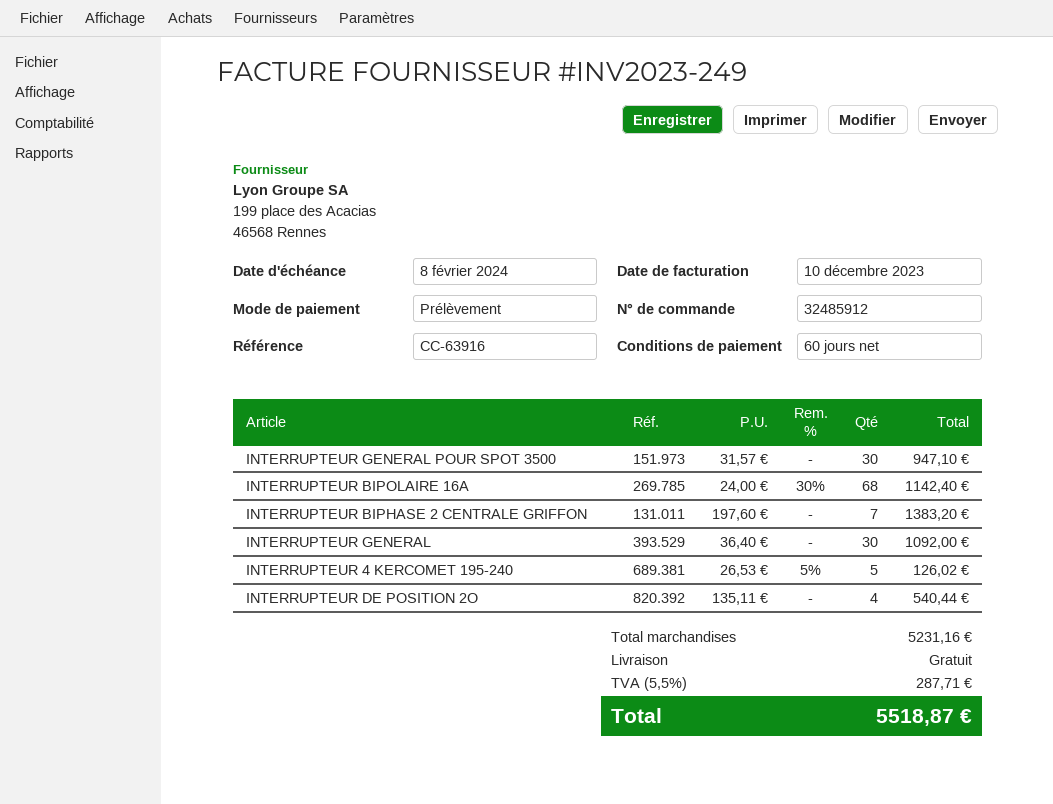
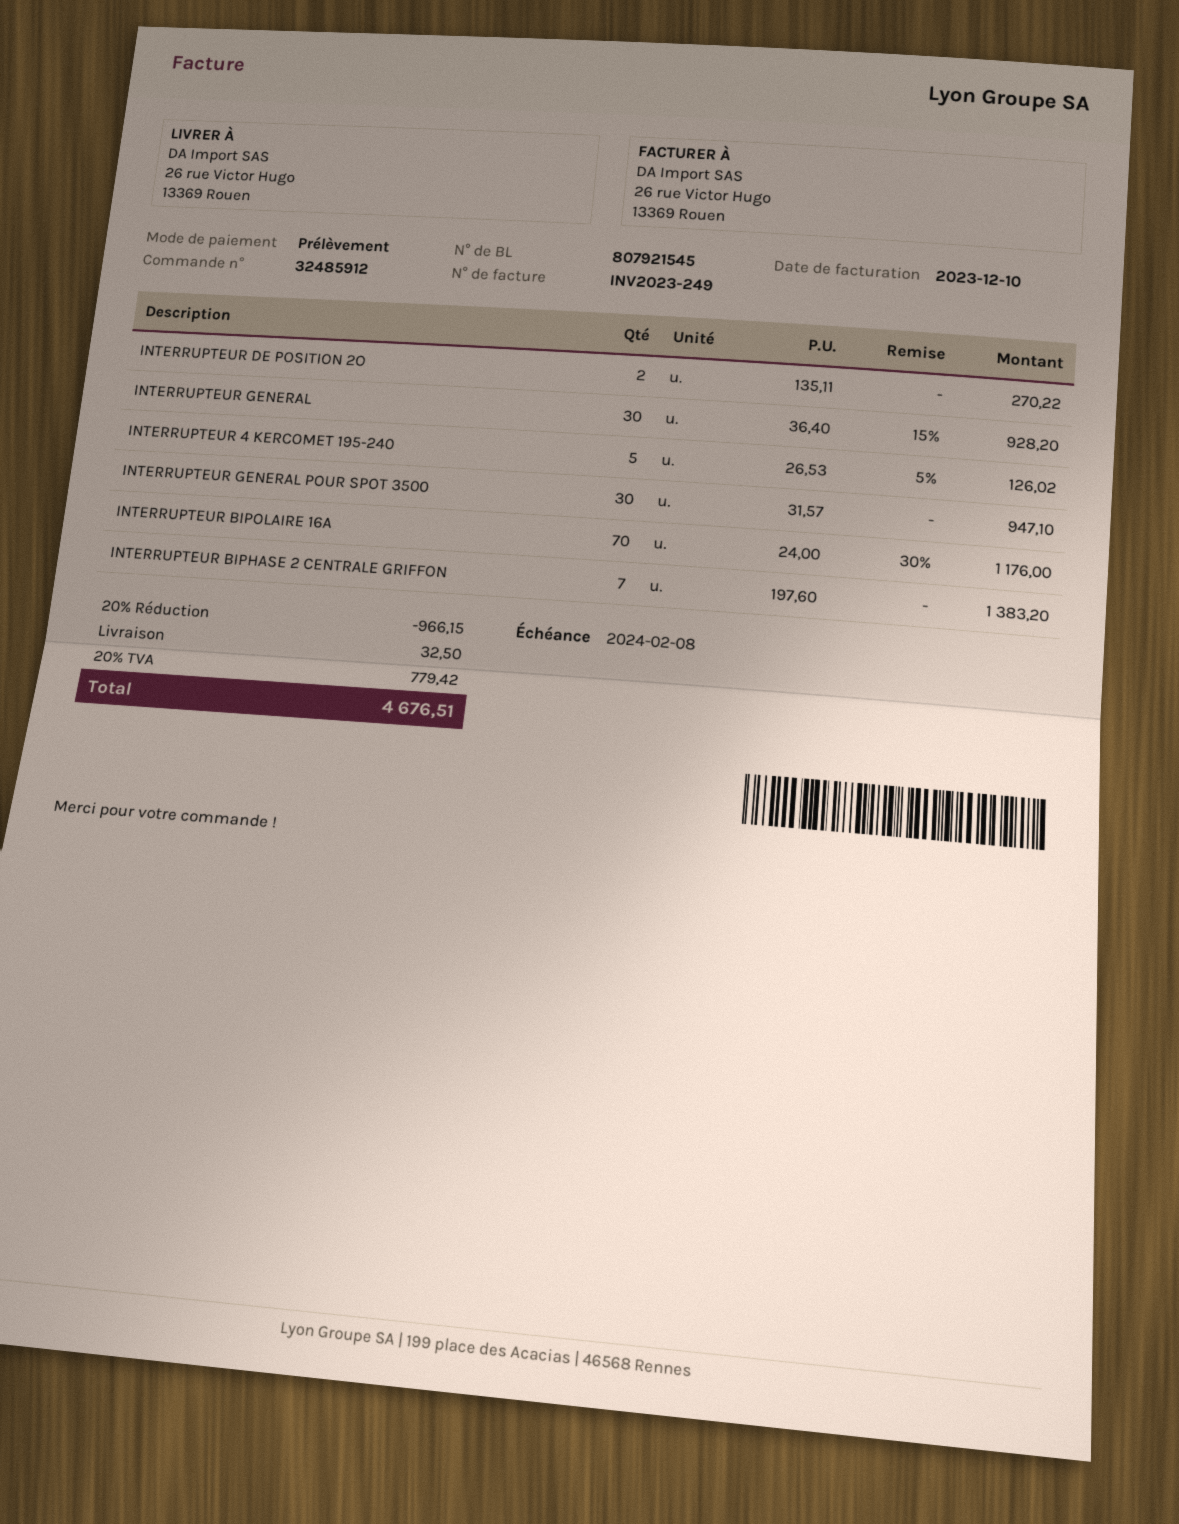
INTERRUPTEUR BIPOLAIRE 16A: 68 x 24.00 - 30% = 1142.40 -> 70 x 24.00 - 30% = 1176.00
INTERRUPTEUR GENERAL: 30 x 36.40 = 1092.00 -> 30 x 36.40 - 15% = 928.20
INTERRUPTEUR DE POSITION 2O: 4 x 135.11 = 540.44 -> 2 x 135.11 = 270.22
discount: none -> 20% = 966.15
shipping: 0.00 -> 32.50
tax: 5.5% = 287.71 -> 20% = 779.42
total: 5518.87 -> 4676.51

